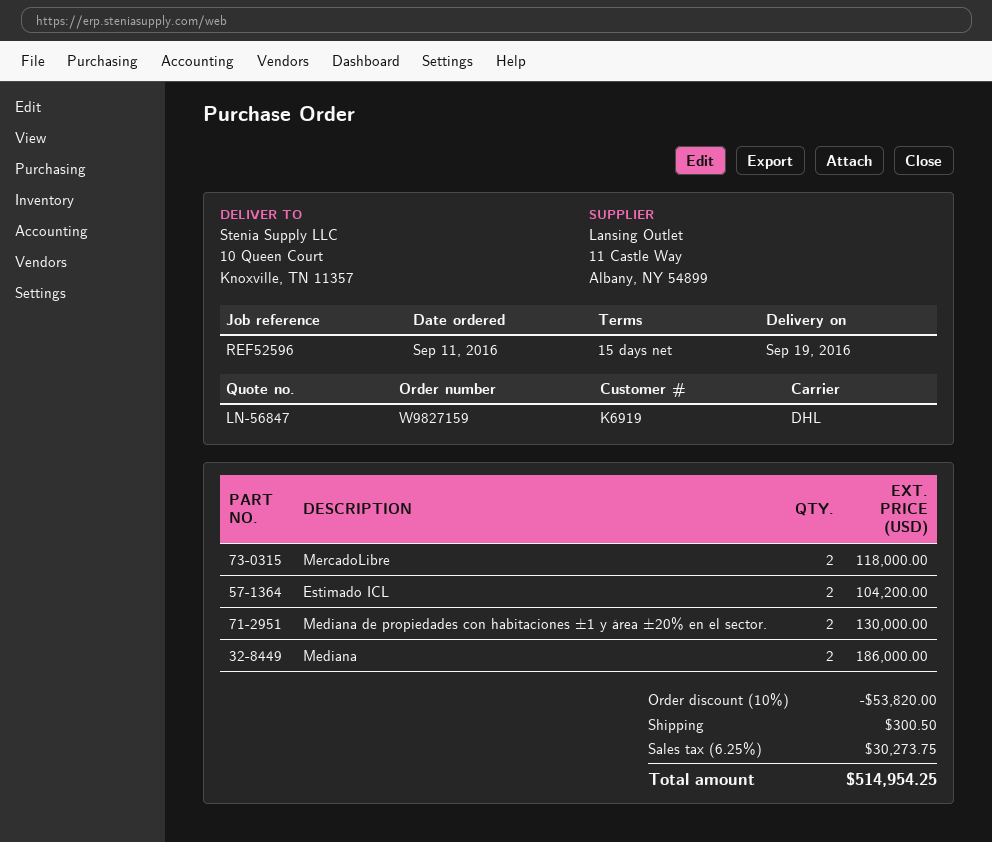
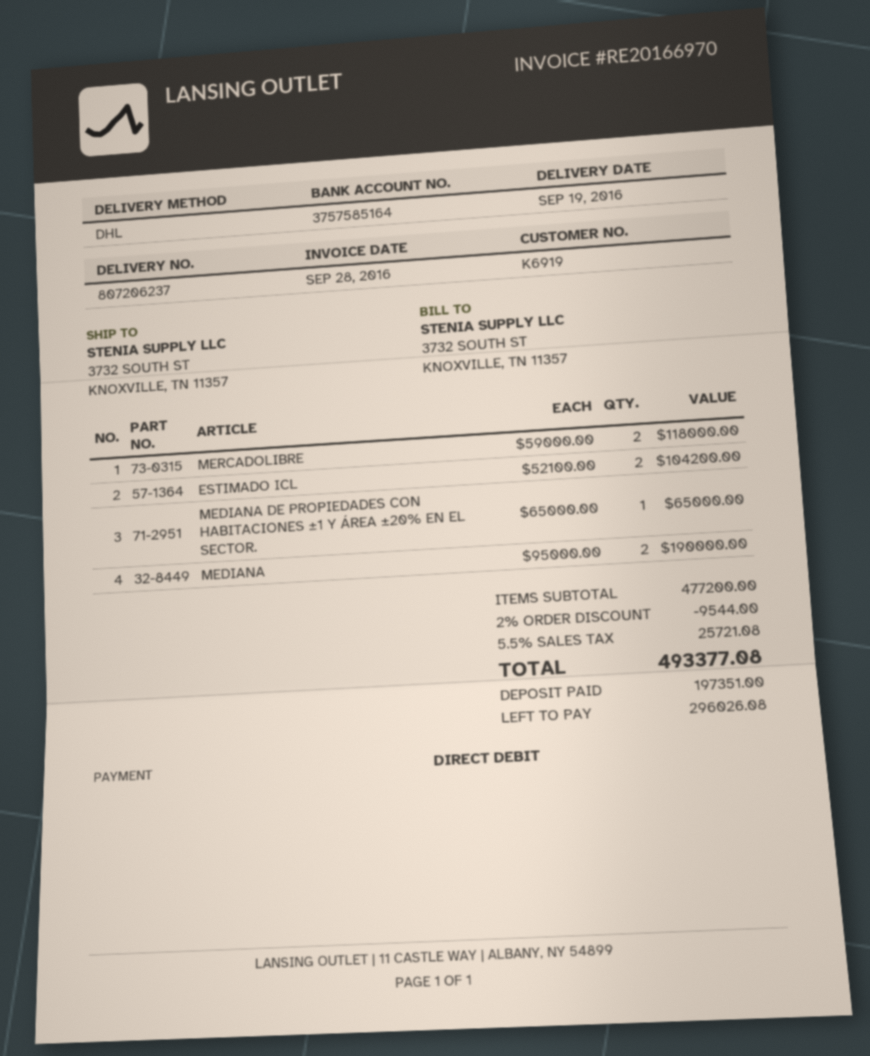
ship to: 10 Queen Court, Knoxville, TN 11357 -> 3732 SOUTH ST, KNOXVILLE, TN 11357
Mediana de propiedades con habitaciones ±1 y área ±20% en el sector.: 2 for 130000.00 -> 1 for 65000.00
Mediana: 2 for 186000.00 -> 2 for 190000.00
discount: 10% = 53820.00 -> 2% = 9544.00
shipping: 300.50 -> none
tax: 6.25% = 30273.75 -> 5.5% = 25721.08
total: 514954.25 -> 493377.08

